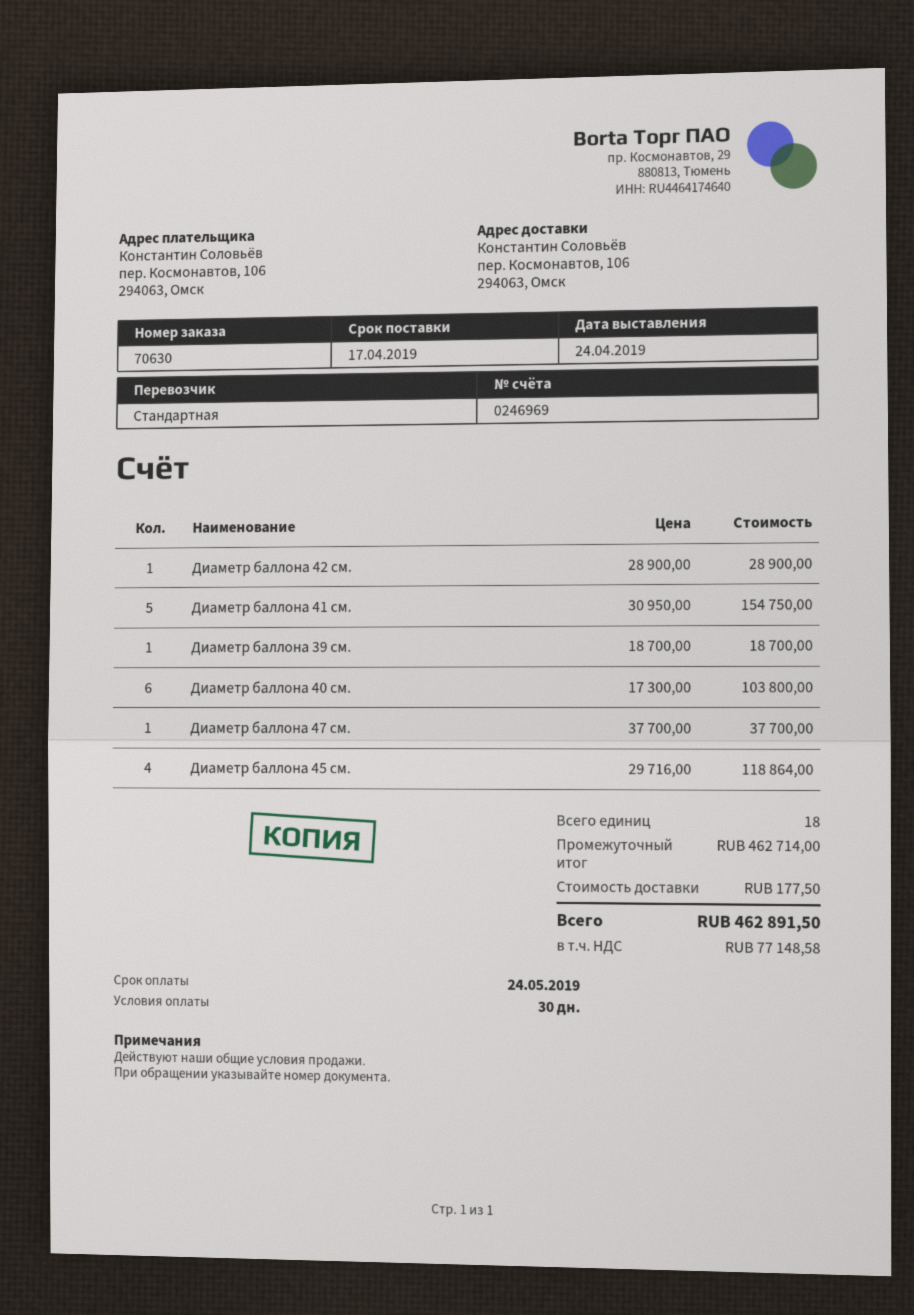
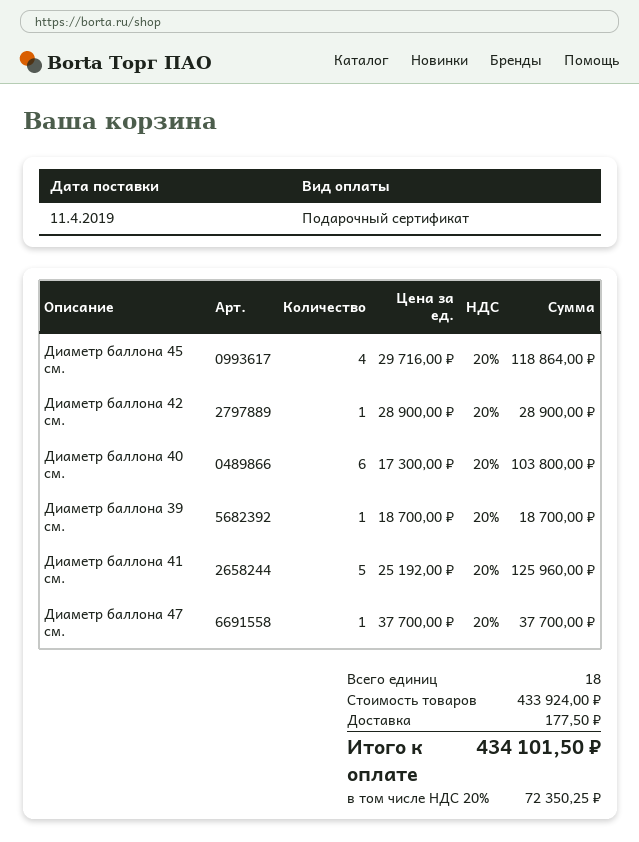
delivery date: 2019-04-17 -> 2019-04-11
Диаметр баллона 41 см.: 5 x 30950.00 = 154750.00 -> 5 x 25192.00 = 125960.00
subtotal: 462714.00 -> 433924.00
tax: 77148.58 -> 72350.25
total: 462891.50 -> 434101.50

